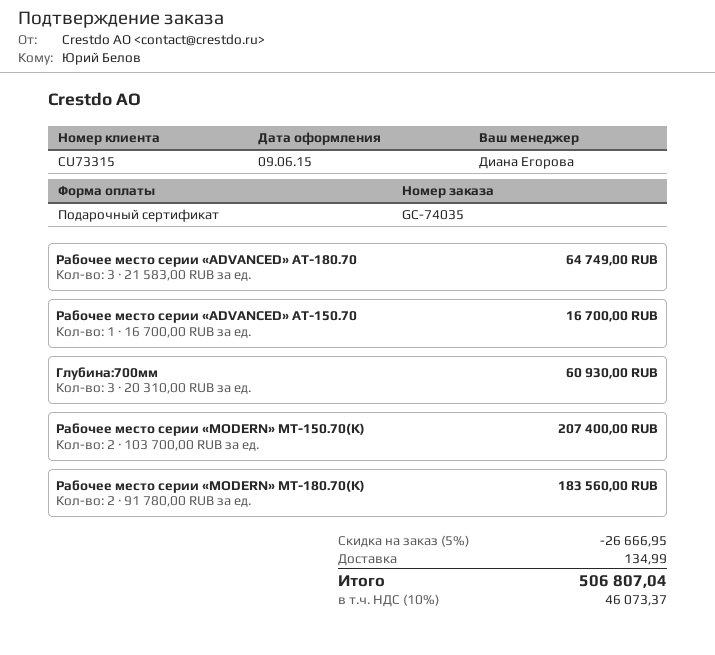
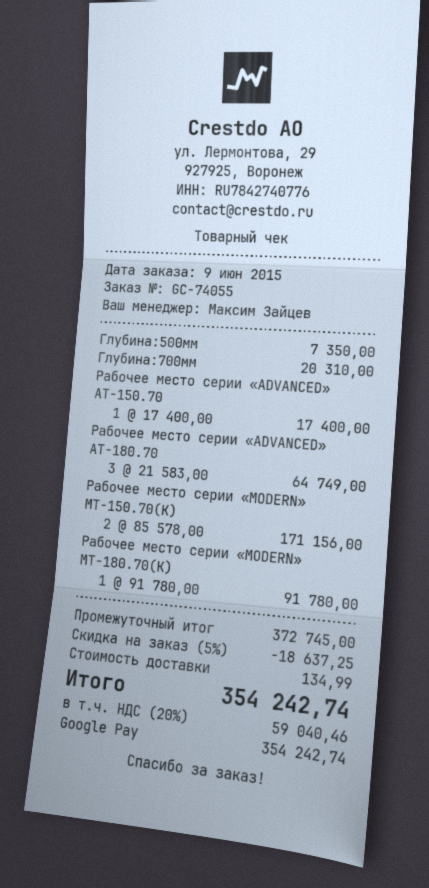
order number: GC-74035 -> GC-74055
sales rep: Диана Егорова -> Максим Зайцев
payment method: gift card -> Google Pay
Рабочее место серии «ADVANCED» AT-150.70: 1 x 16700.00 = 16700.00 -> 1 x 17400.00 = 17400.00
Глубина:700мм: 3 x 20310.00 = 60930.00 -> 1 x 20310.00 = 20310.00
Рабочее место серии «MODERN» MT-150.70(K): 2 x 103700.00 = 207400.00 -> 2 x 85578.00 = 171156.00
Рабочее место серии «MODERN» MT-180.70(K): 2 x 91780.00 = 183560.00 -> 1 x 91780.00 = 91780.00
Глубина:500мм: none -> 1 x 7350.00 = 7350.00
discount: 5% = 26666.95 -> 5% = 18637.25
tax: 10% = 46073.37 -> 20% = 59040.46
total: 506807.04 -> 354242.74

